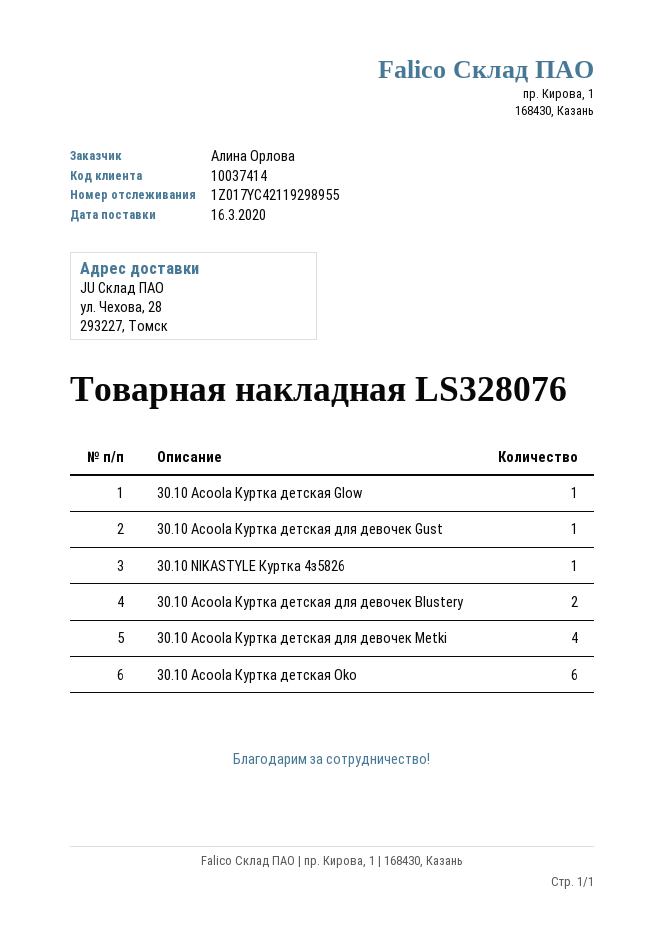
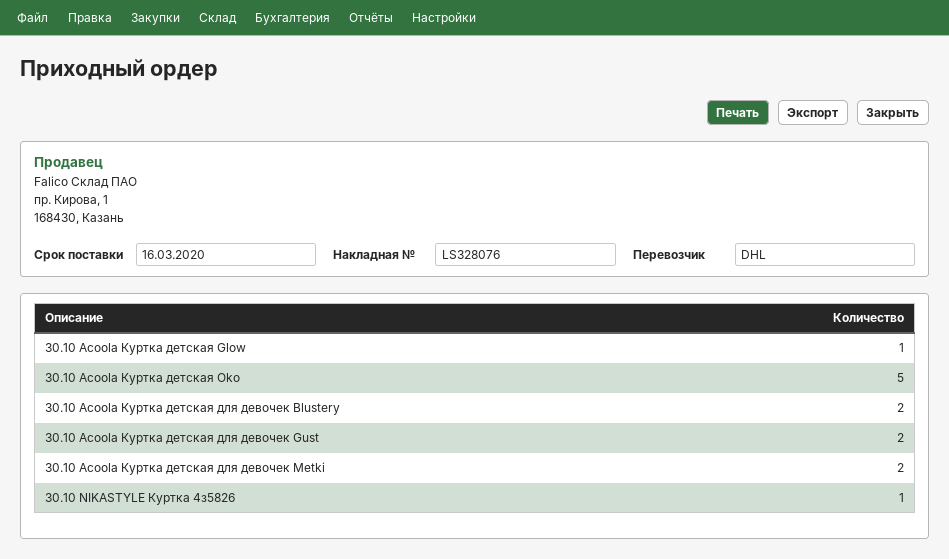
30.10 Acoola Куртка детская для девочек Gust: 1 -> 2
30.10 Acoola Куртка детская для девочек Metki: 4 -> 2
30.10 Acoola Куртка детская Oko: 6 -> 5

